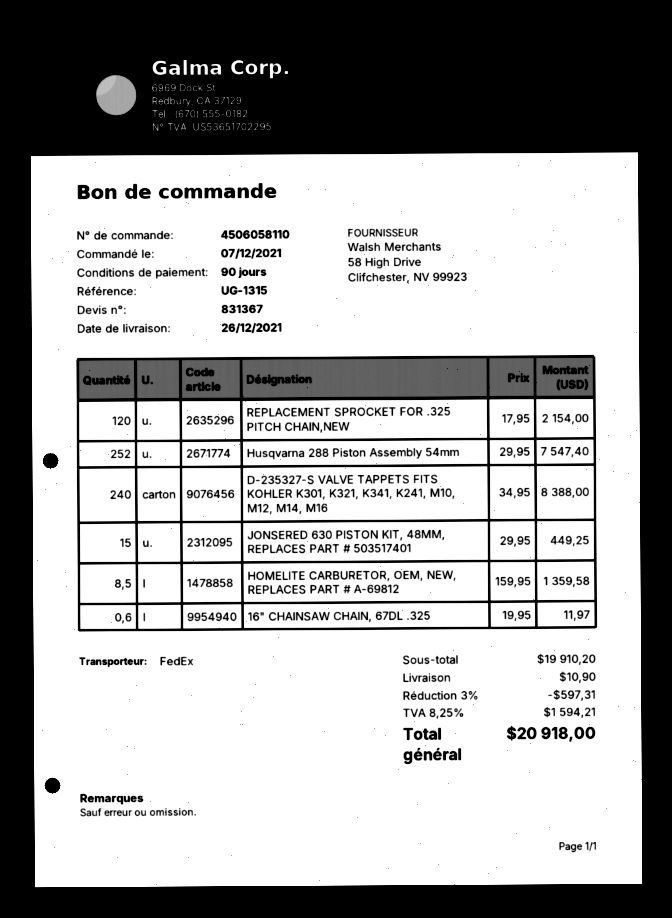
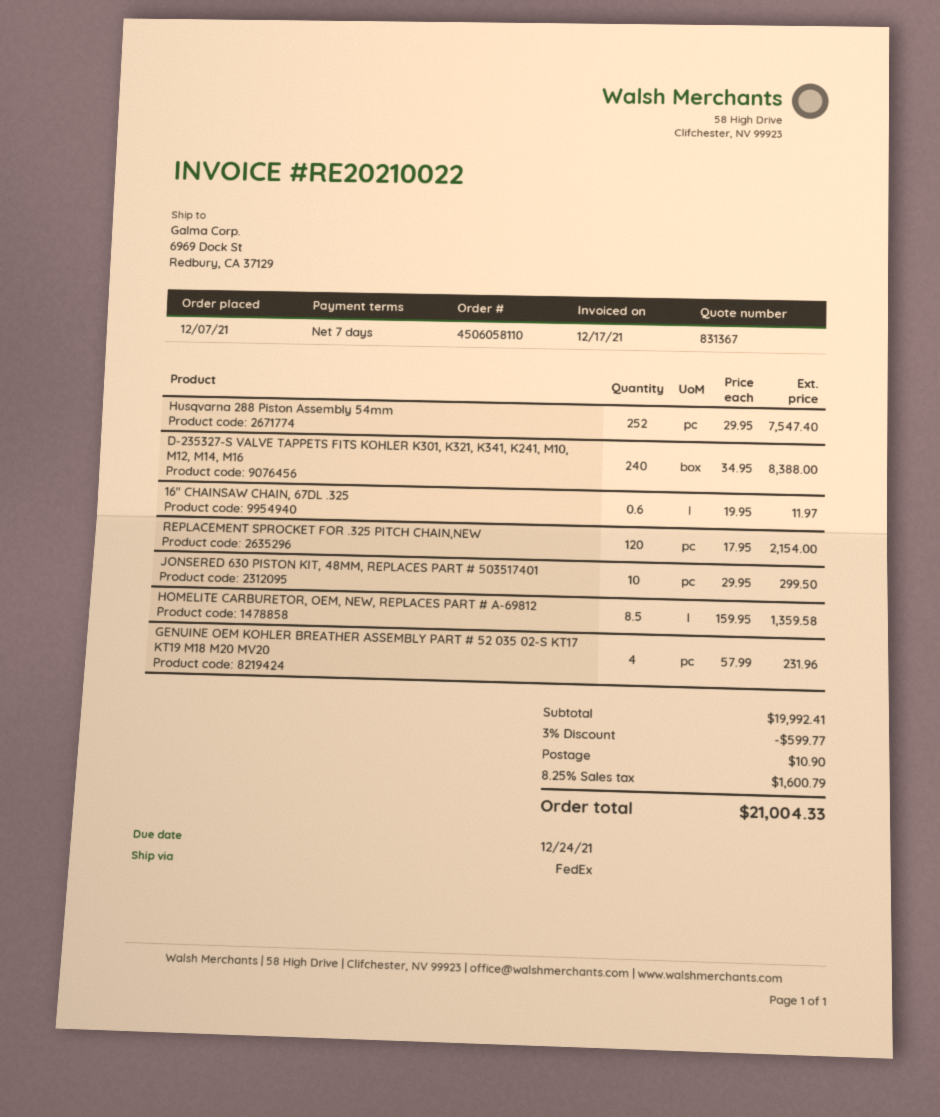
payment terms: 90 days -> 7 days
JONSERED 630 PISTON KIT, 48MM, REPLACES PART # 503517401: 15 x 29.95 = 449.25 -> 10 x 29.95 = 299.50
GENUINE OEM KOHLER BREATHER ASSEMBLY PART # 52 035 02-S KT17 KT19 M18 M20 MV20: none -> 4 x 57.99 = 231.96
subtotal: 19910.20 -> 19992.41
discount: 3% = 597.31 -> 3% = 599.77
tax: 8.25% = 1594.21 -> 8.25% = 1600.79
total: 20918.00 -> 21004.33

